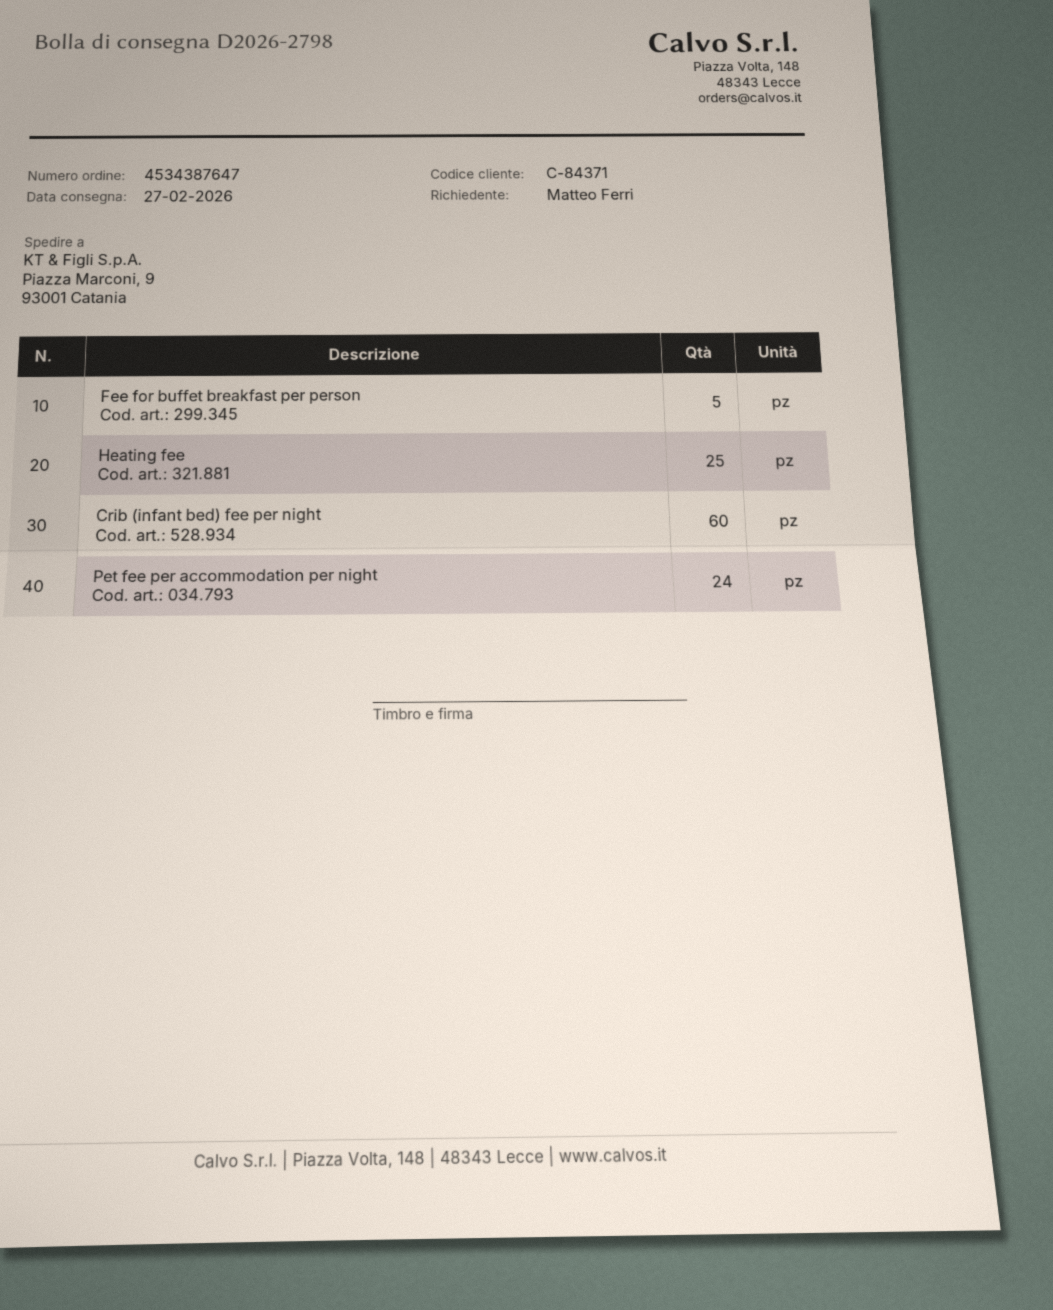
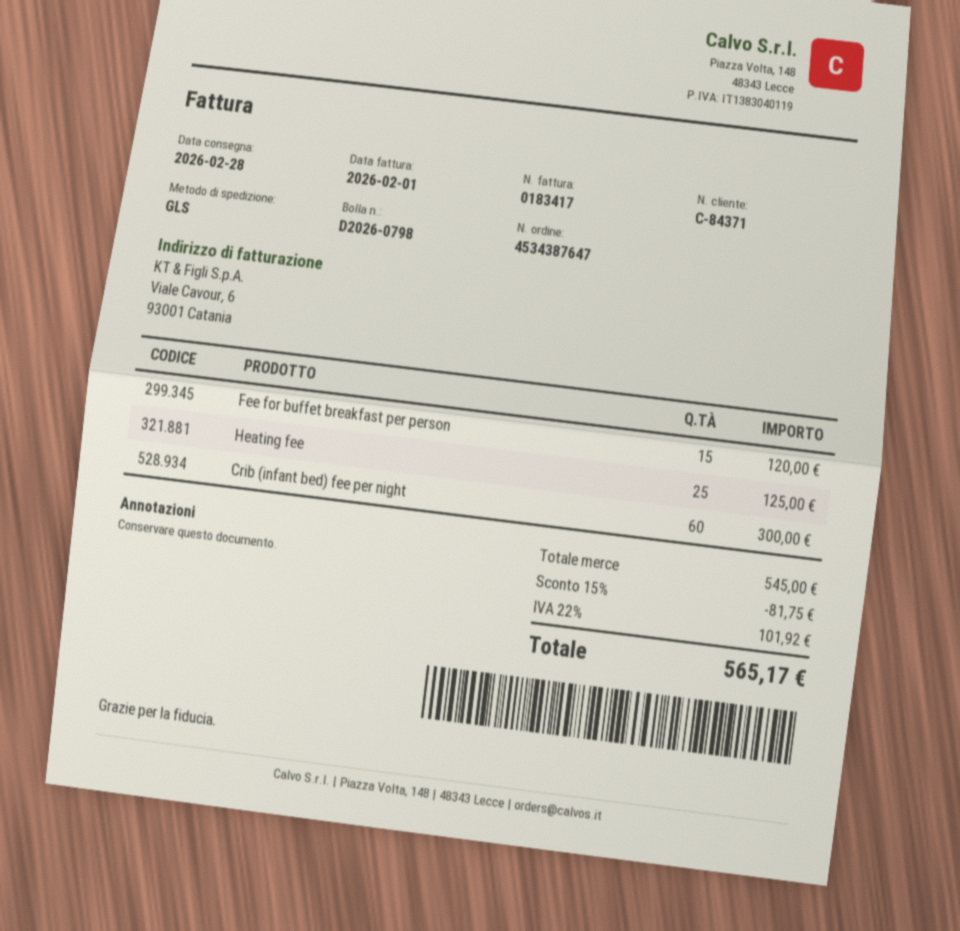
delivery note number: D2026-2798 -> D2026-0798
delivery date: 2026-02-27 -> 2026-02-28
Fee for buffet breakfast per person: 5 -> 15
Pet fee per accommodation per night: 24 -> none

